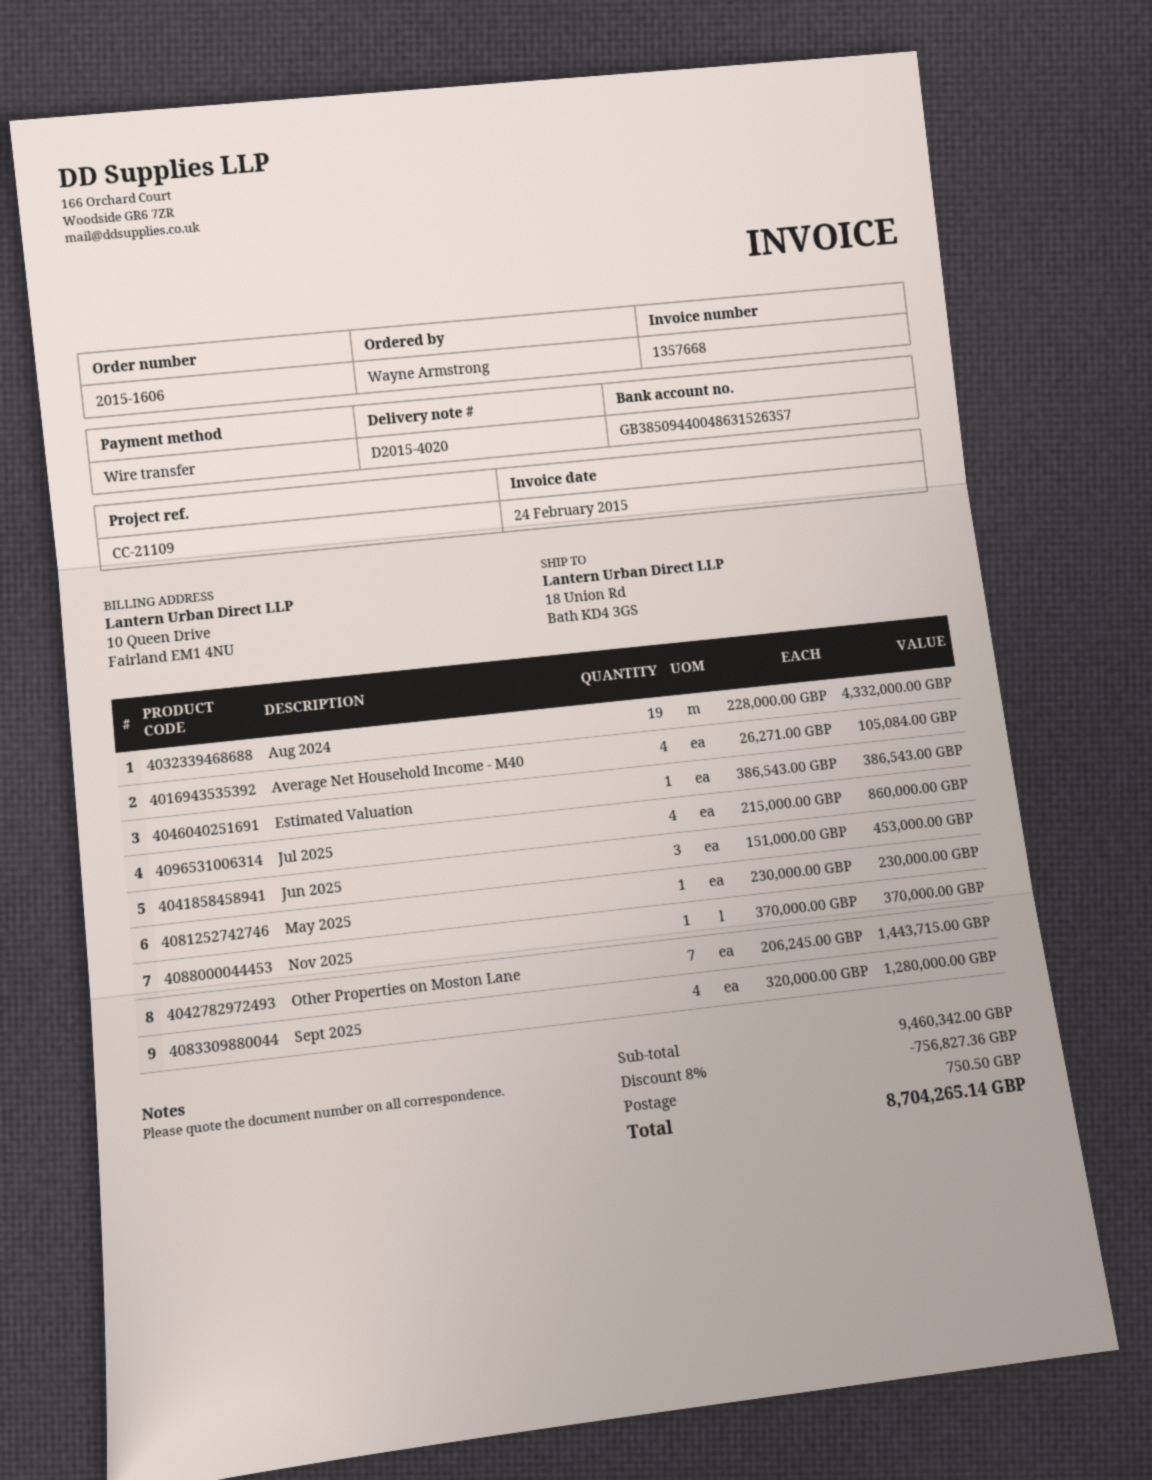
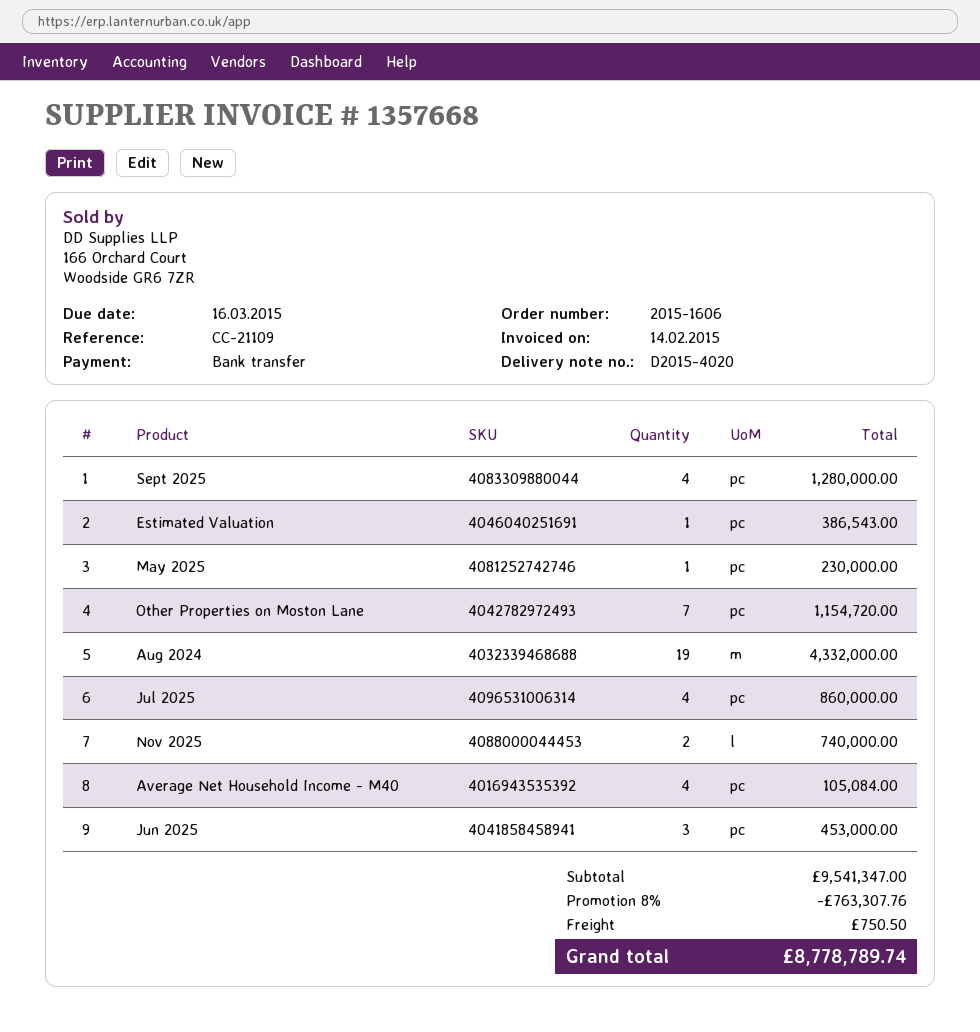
invoice date: 2015-02-24 -> 2015-02-14
Nov 2025: 1 for 370000.00 -> 2 for 740000.00
Other Properties on Moston Lane: 7 for 1443715.00 -> 7 for 1154720.00
subtotal: 9460342.00 -> 9541347.00
discount: 8% = 756827.36 -> 8% = 763307.76
total: 8704265.14 -> 8778789.74

